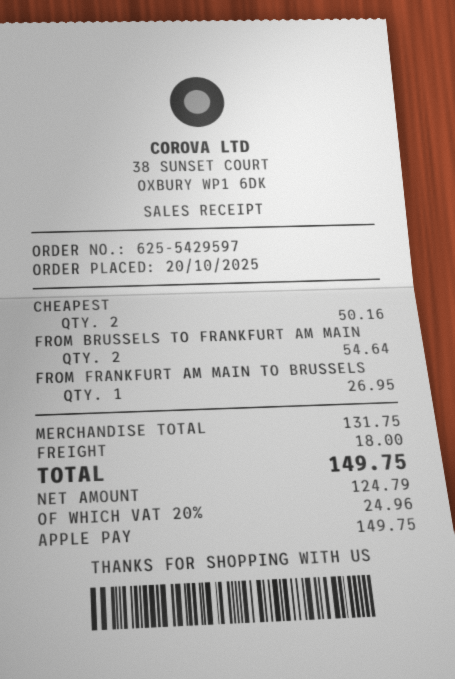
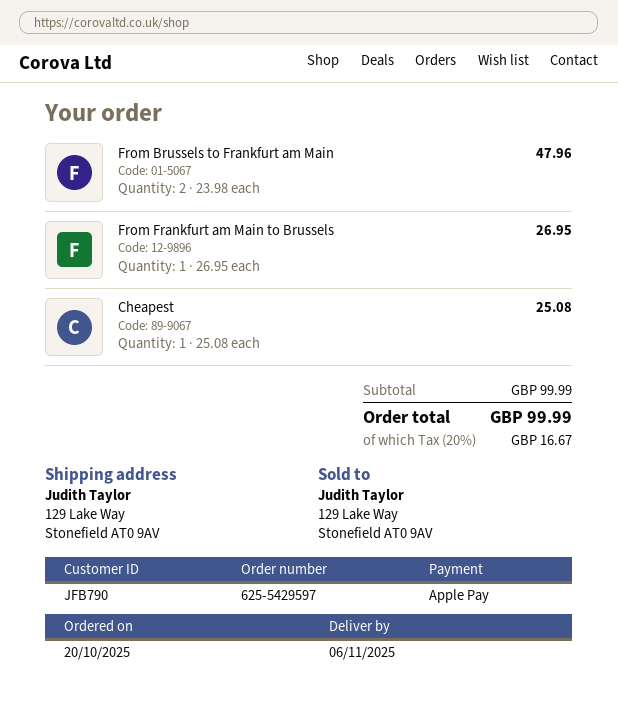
CHEAPEST: 2 for 50.16 -> 1 for 25.08
FROM BRUSSELS TO FRANKFURT AM MAIN: 2 for 54.64 -> 2 for 47.96
subtotal: 131.75 -> 99.99
shipping: 18.00 -> none
tax: 20% = 24.96 -> 20% = 16.67
total: 149.75 -> 99.99

